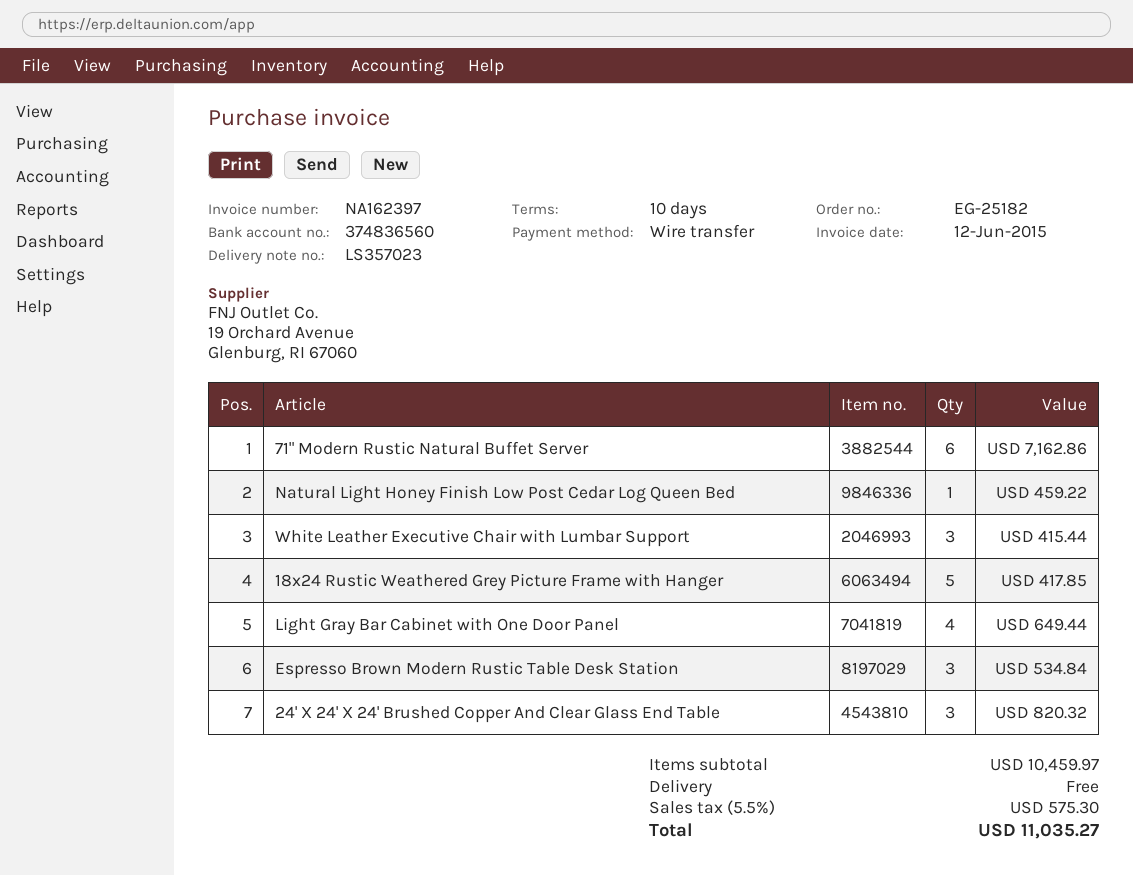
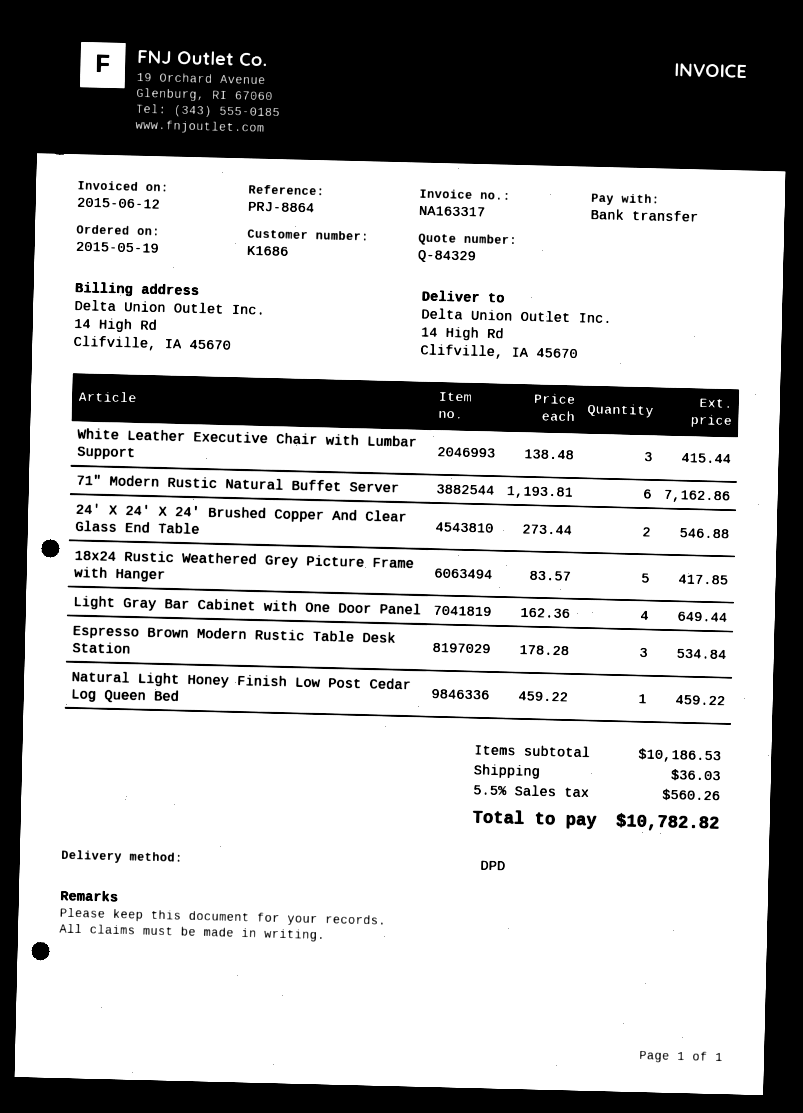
invoice number: NA162397 -> NA163317
24' X 24' X 24' Brushed Copper And Clear Glass End Table: 3 for 820.32 -> 2 for 546.88
subtotal: 10459.97 -> 10186.53
shipping: 0.00 -> 36.03
tax: 5.5% = 575.30 -> 5.5% = 560.26
total: 11035.27 -> 10782.82

